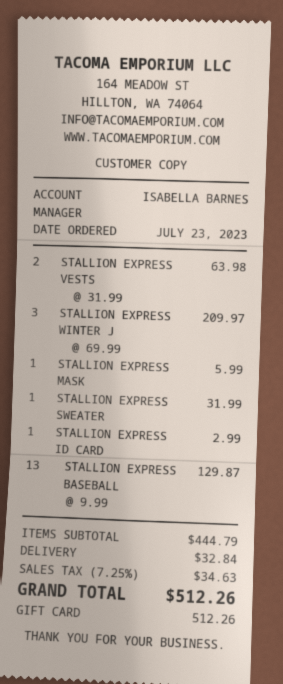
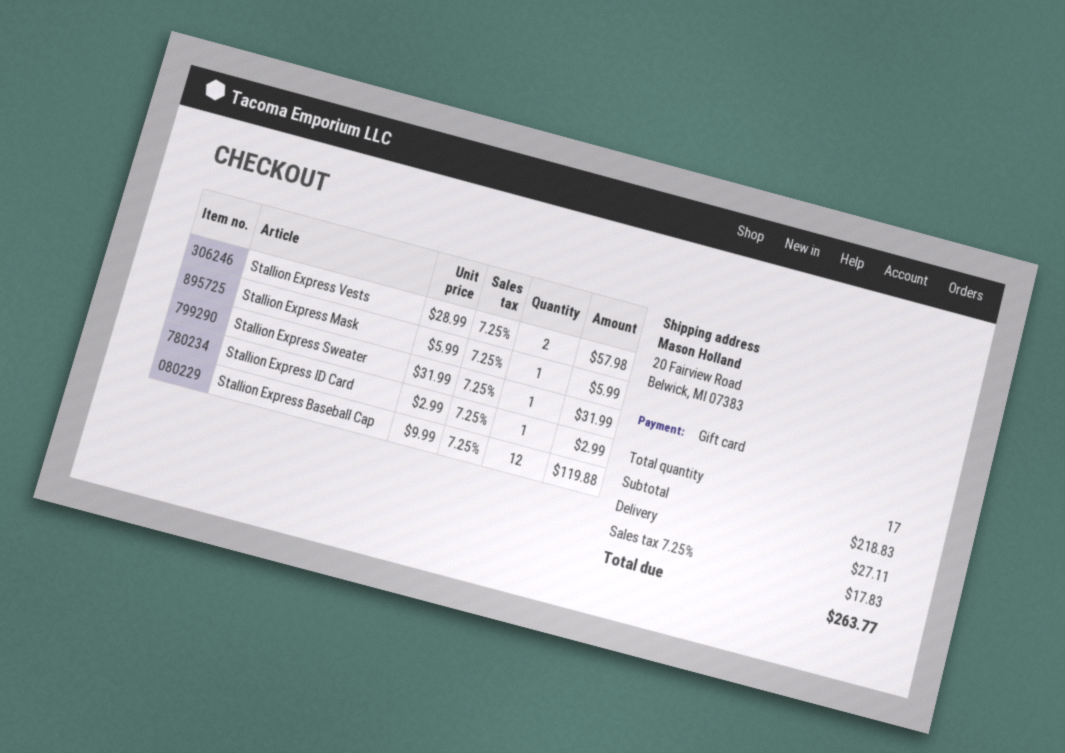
STALLION EXPRESS VESTS: 2 x 31.99 = 63.98 -> 2 x 28.99 = 57.98
STALLION EXPRESS WINTER J: 3 x 69.99 = 209.97 -> none
STALLION EXPRESS BASEBALL: 13 x 9.99 = 129.87 -> 12 x 9.99 = 119.88
subtotal: 444.79 -> 218.83
shipping: 32.84 -> 27.11
tax: 7.25% = 34.63 -> 7.25% = 17.83
total: 512.26 -> 263.77

